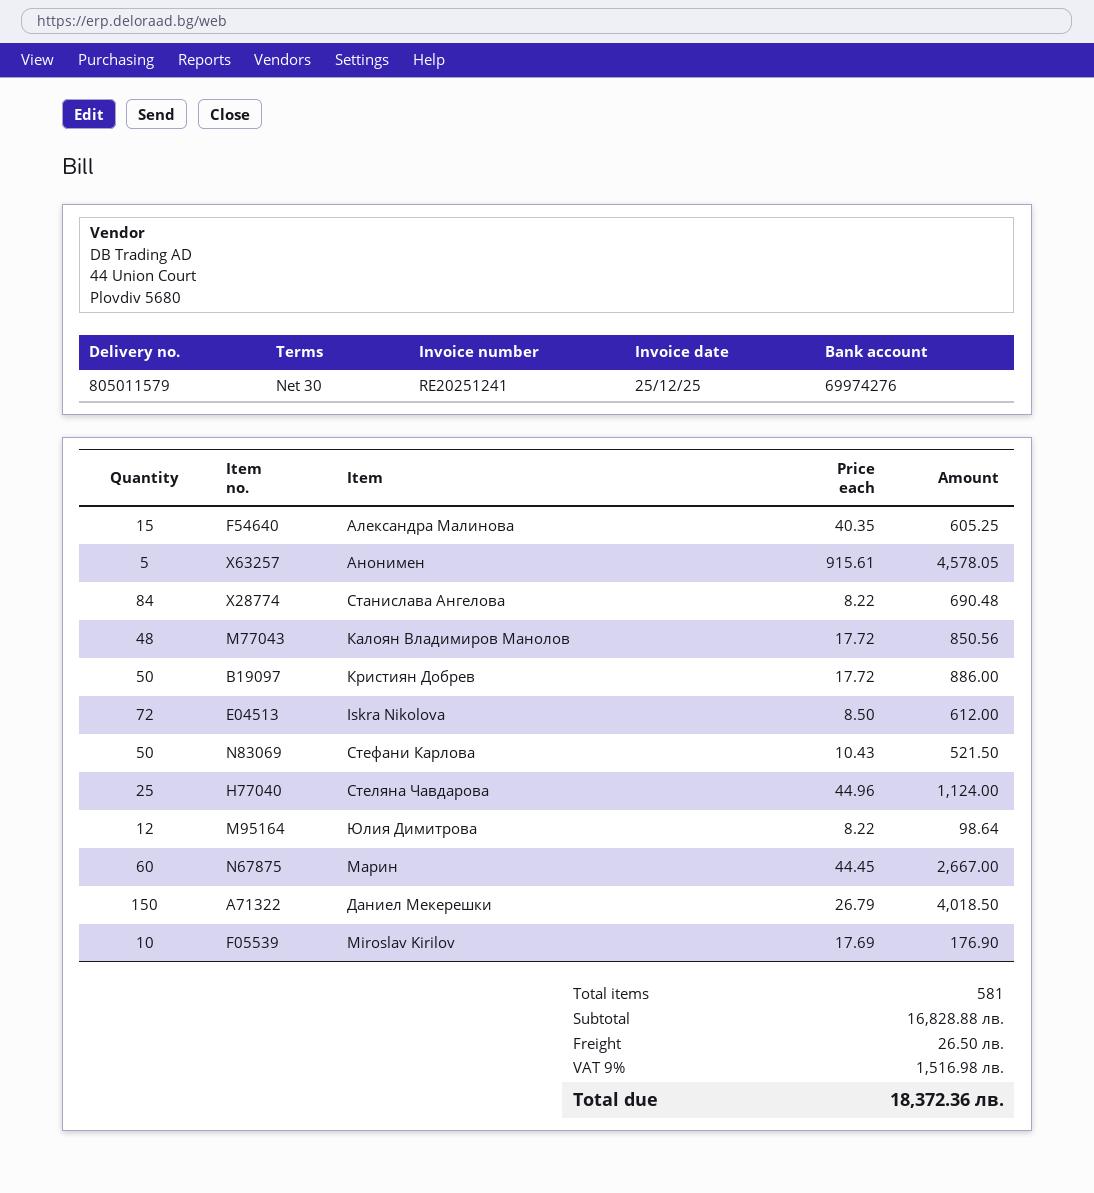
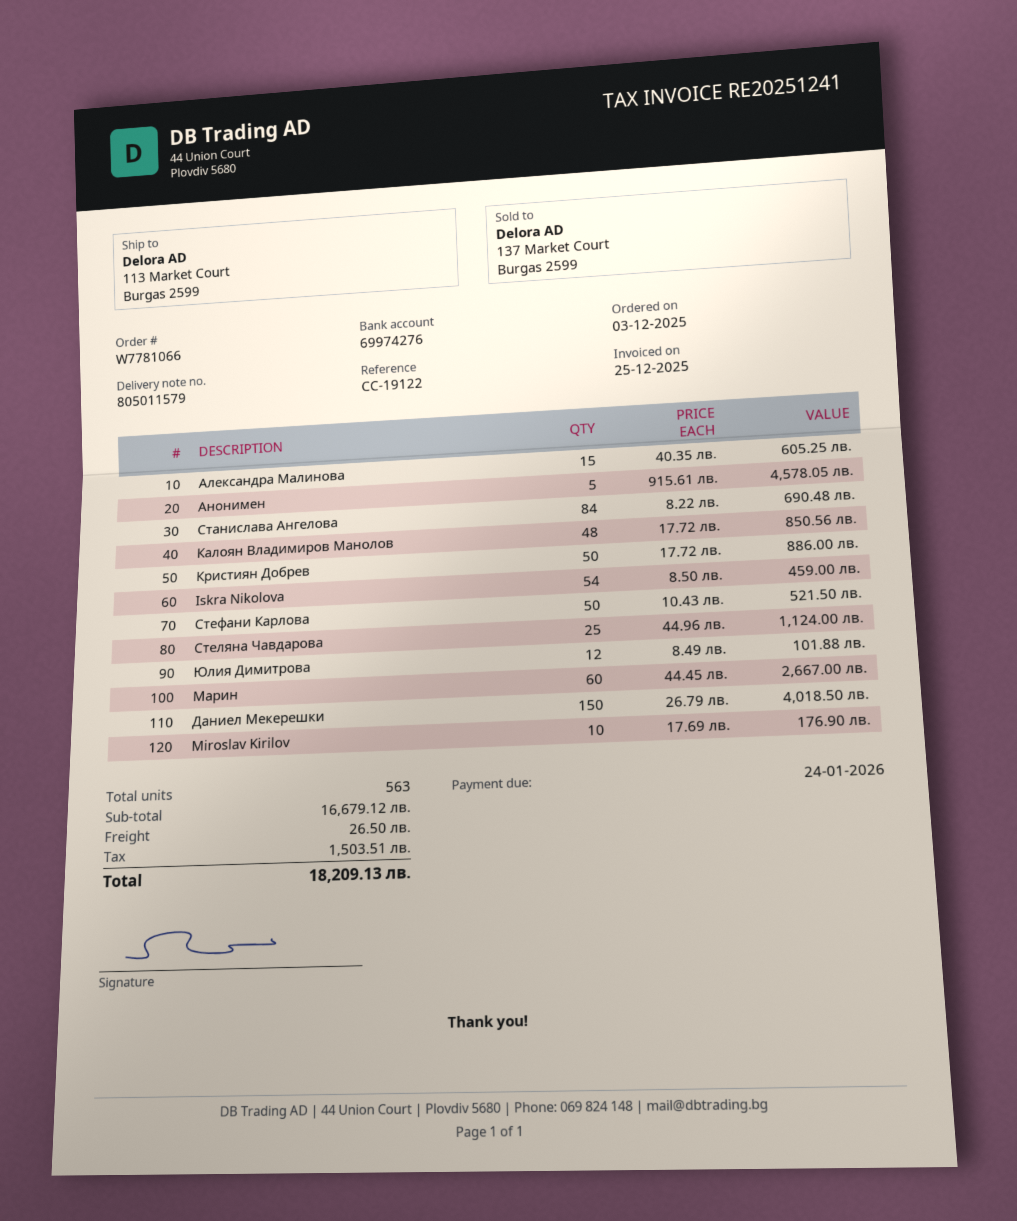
Iskra Nikolova: 72 x 8.50 = 612.00 -> 54 x 8.50 = 459.00
Юлия Димитрова: 12 x 8.22 = 98.64 -> 12 x 8.49 = 101.88
total quantity: 581 -> 563
subtotal: 16828.88 -> 16679.12
tax: 1516.98 -> 1503.51
total: 18372.36 -> 18209.13

